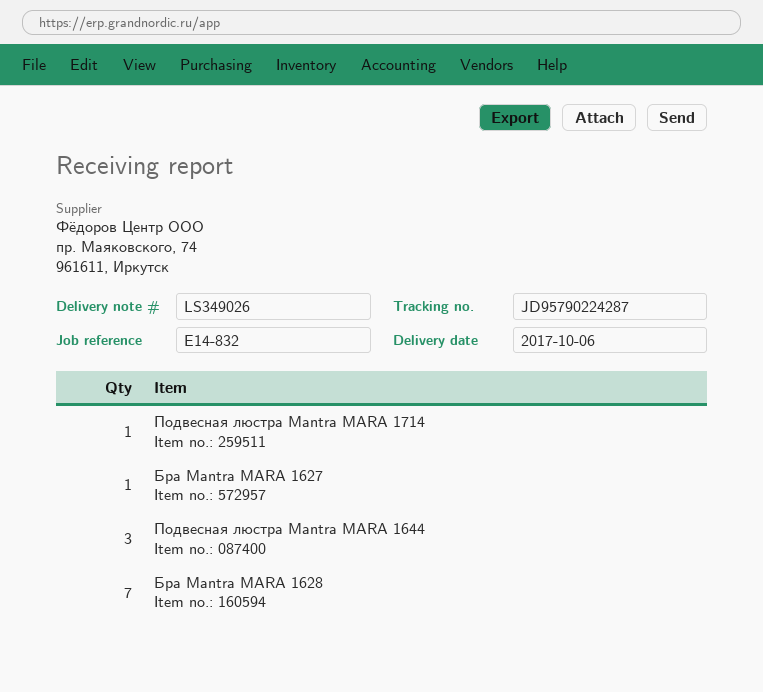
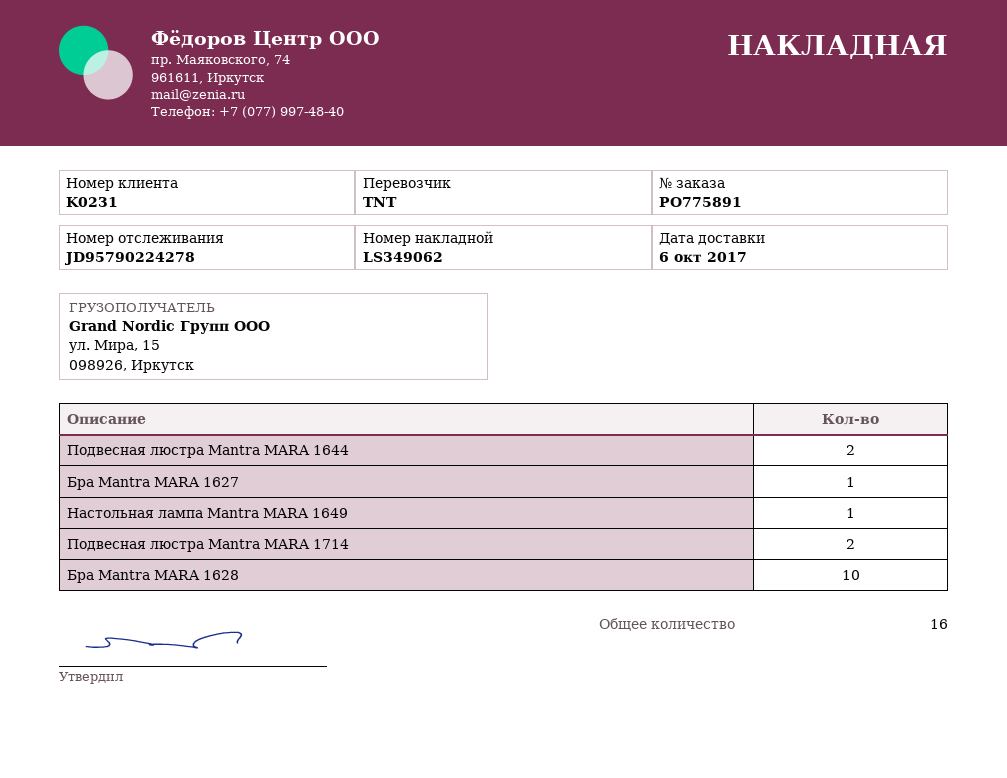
delivery note number: LS349026 -> LS349062
tracking number: JD95790224287 -> JD95790224278
Подвесная люстра Mantra MARA 1714: 1 -> 2
Подвесная люстра Mantra MARA 1644: 3 -> 2
Бра Mantra MARA 1628: 7 -> 10
Настольная лампа Mantra MARA 1649: none -> 1

